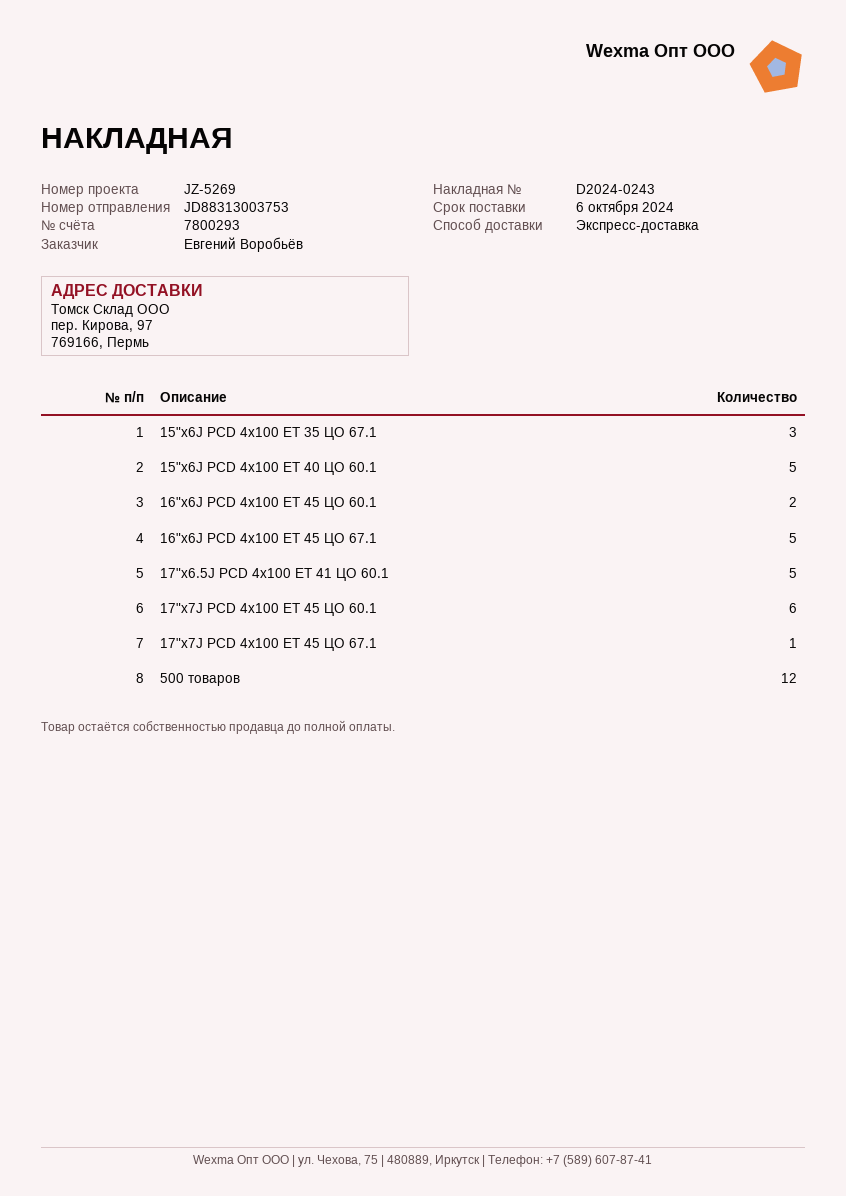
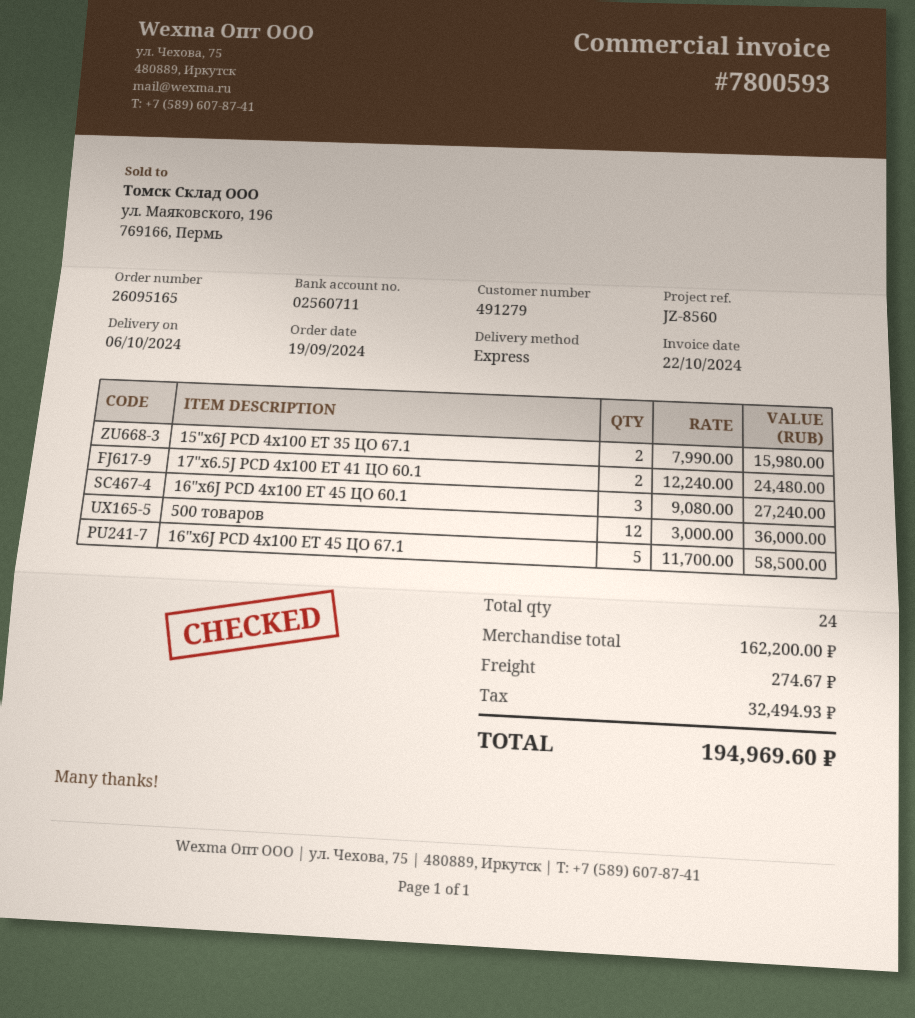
invoice number: 7800293 -> 7800593
reference: JZ-5269 -> JZ-8560
15"x6J PCD 4x100 ЕТ 35 ЦО 67.1: 3 -> 2
15"x6J PCD 4x100 ЕТ 40 ЦО 60.1: 5 -> none
16"x6J PCD 4x100 ЕТ 45 ЦО 60.1: 2 -> 3
17"x6.5J PCD 4x100 ЕТ 41 ЦО 60.1: 5 -> 2
17"x7J PCD 4x100 ЕТ 45 ЦО 60.1: 6 -> none
17"x7J PCD 4x100 ЕТ 45 ЦО 67.1: 1 -> none

